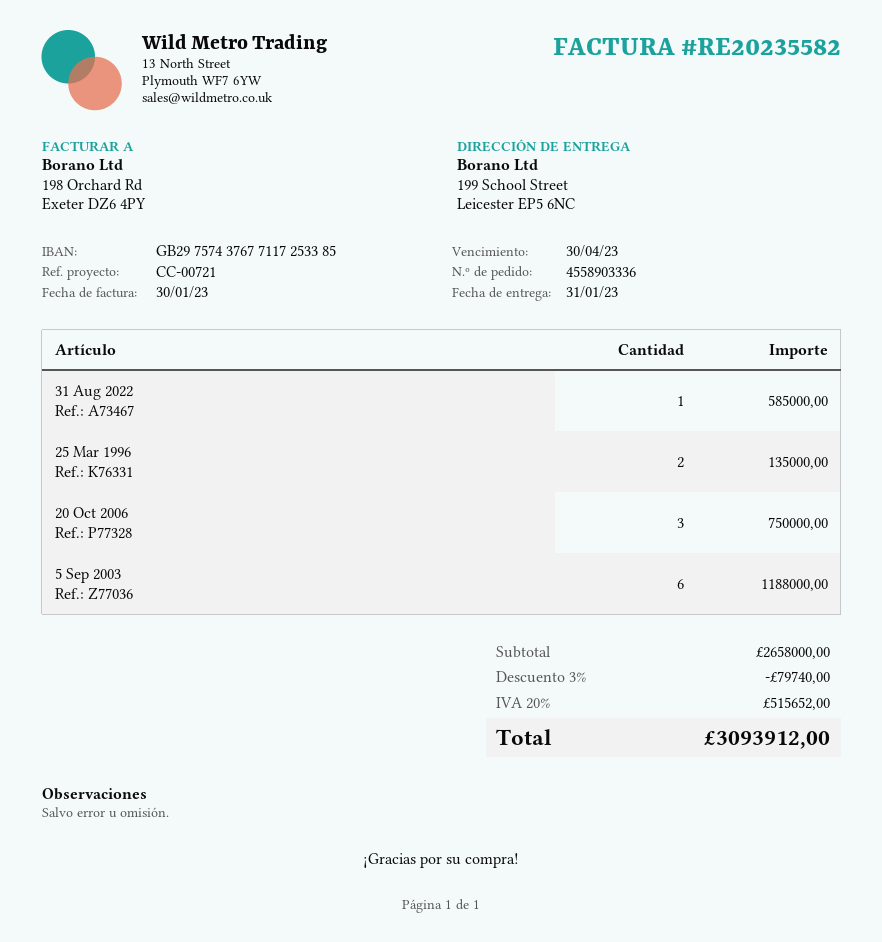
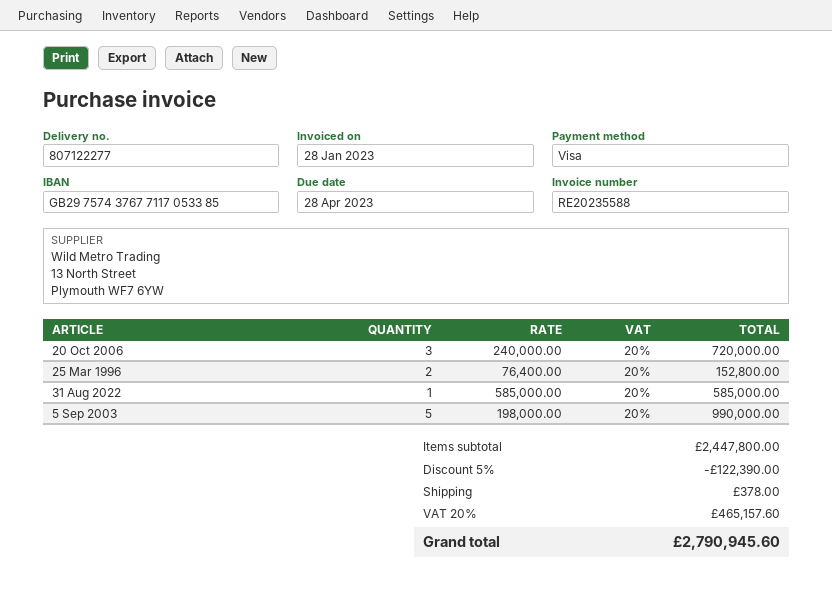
invoice number: RE20235582 -> RE20235588
invoice date: 2023-01-30 -> 2023-01-28
due date: 2023-04-30 -> 2023-04-28
bank account: GB29757437677117253385 -> GB29757437677117053385
25 Mar 1996: 2 for 135000.00 -> 2 for 152800.00
20 Oct 2006: 3 for 750000.00 -> 3 for 720000.00
5 Sep 2003: 6 for 1188000.00 -> 5 for 990000.00
subtotal: 2658000.00 -> 2447800.00
discount: 3% = 79740.00 -> 5% = 122390.00
shipping: none -> 378.00
tax: 20% = 515652.00 -> 20% = 465157.60
total: 3093912.00 -> 2790945.60

